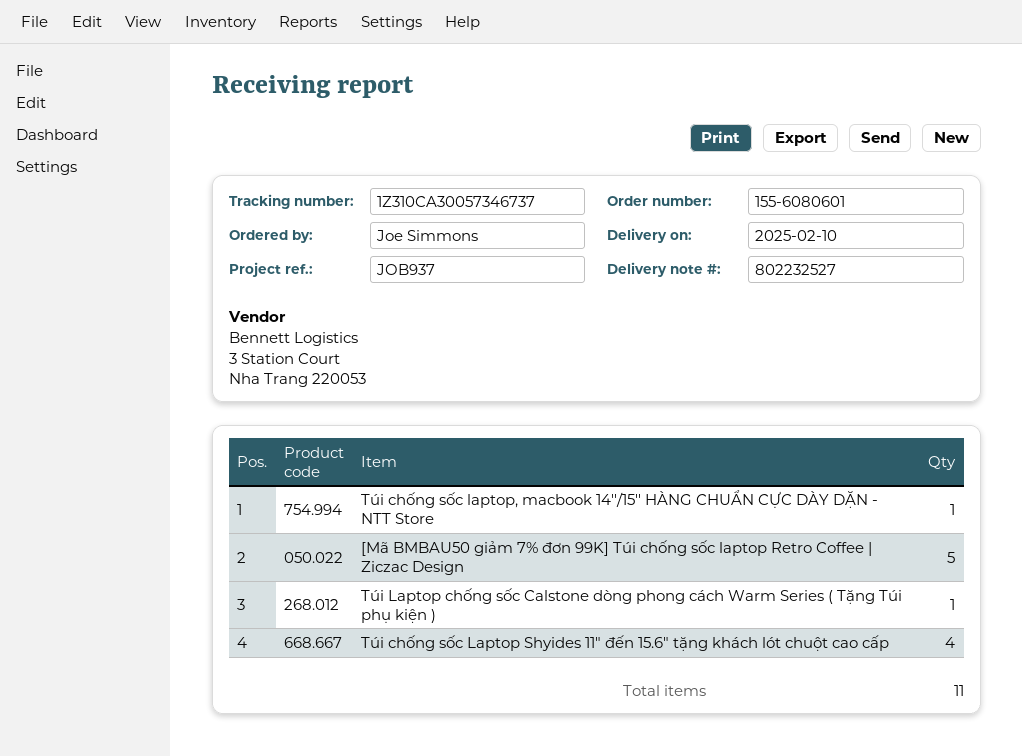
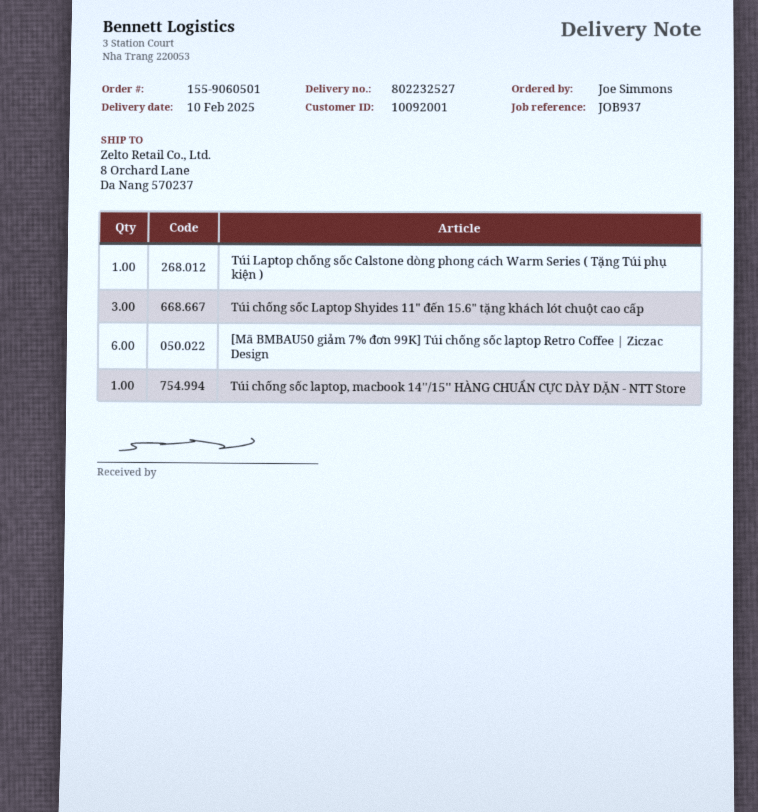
order number: 155-6080601 -> 155-9060501
[Mã BMBAU50 giảm 7% đơn 99K] Túi chống sốc laptop Retro Coffee | Ziczac Design: 5 -> 6
Túi chống sốc Laptop Shyides 11" đến 15.6" tặng khách lót chuột cao cấp: 4 -> 3

